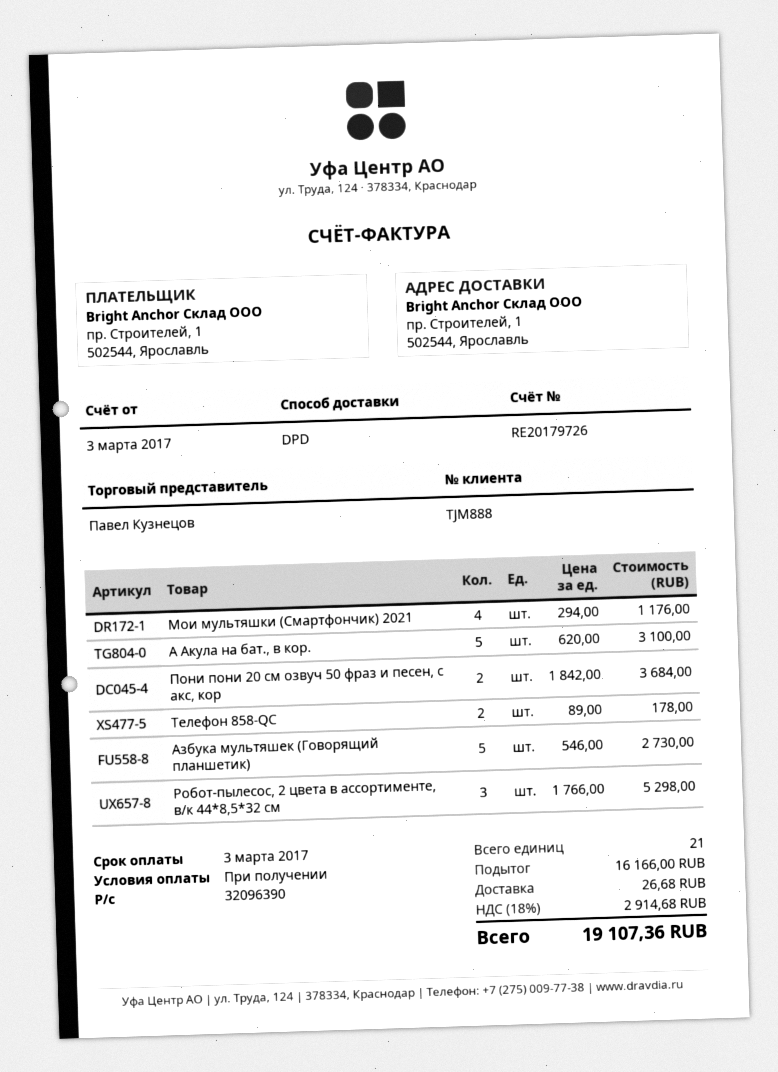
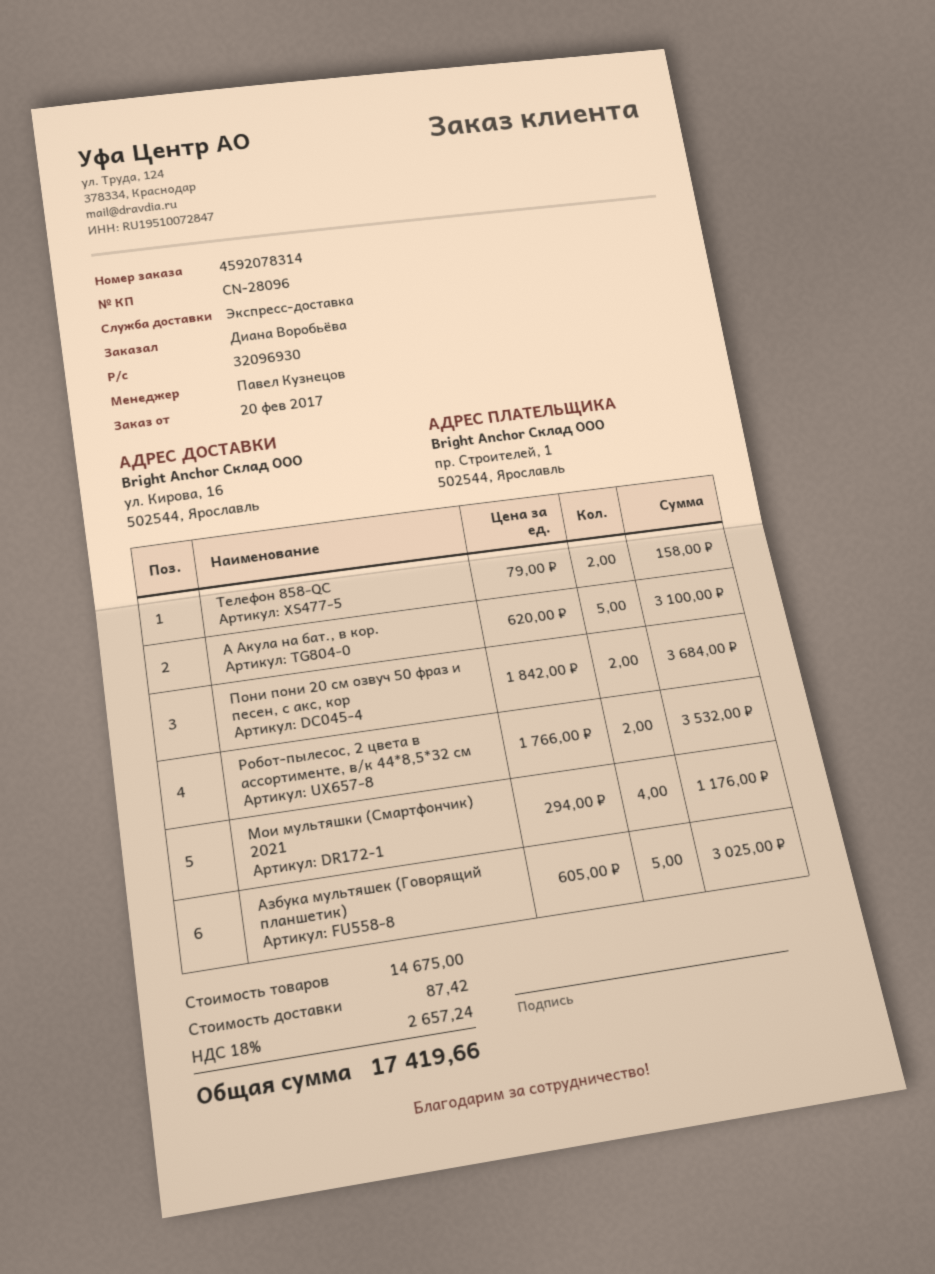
bank account: 32096390 -> 32096930
shipping method: DPD -> express
ship to: пр. Строителей, 1, 502544, Ярославль -> ул. Кирова, 16, 502544, Ярославль
Телефон 858-QC: 2 x 89.00 = 178.00 -> 2 x 79.00 = 158.00
Азбука мультяшек (Говорящий планшетик): 5 x 546.00 = 2730.00 -> 5 x 605.00 = 3025.00
Робот-пылесос, 2 цвета в ассортименте, в/к 44*8,5*32 см: 3 x 1766.00 = 5298.00 -> 2 x 1766.00 = 3532.00
subtotal: 16166.00 -> 14675.00
shipping: 26.68 -> 87.42
tax: 18% = 2914.68 -> 18% = 2657.24
total: 19107.36 -> 17419.66

